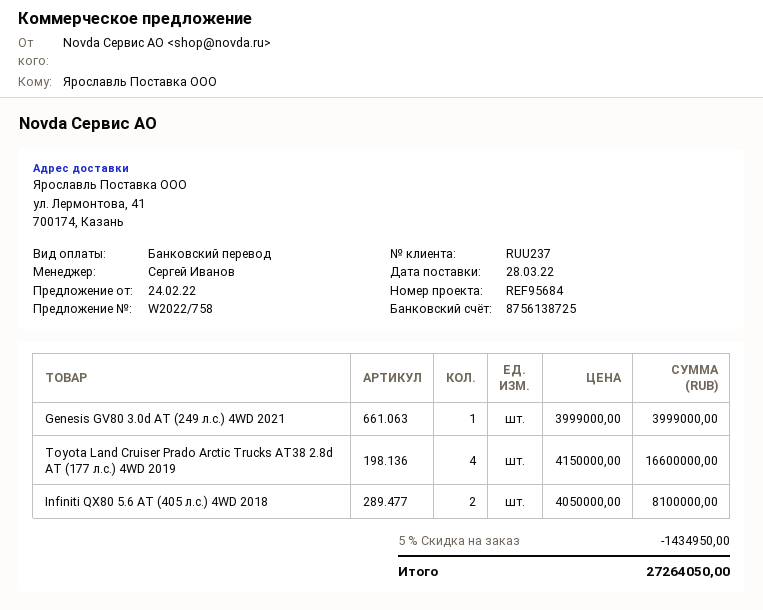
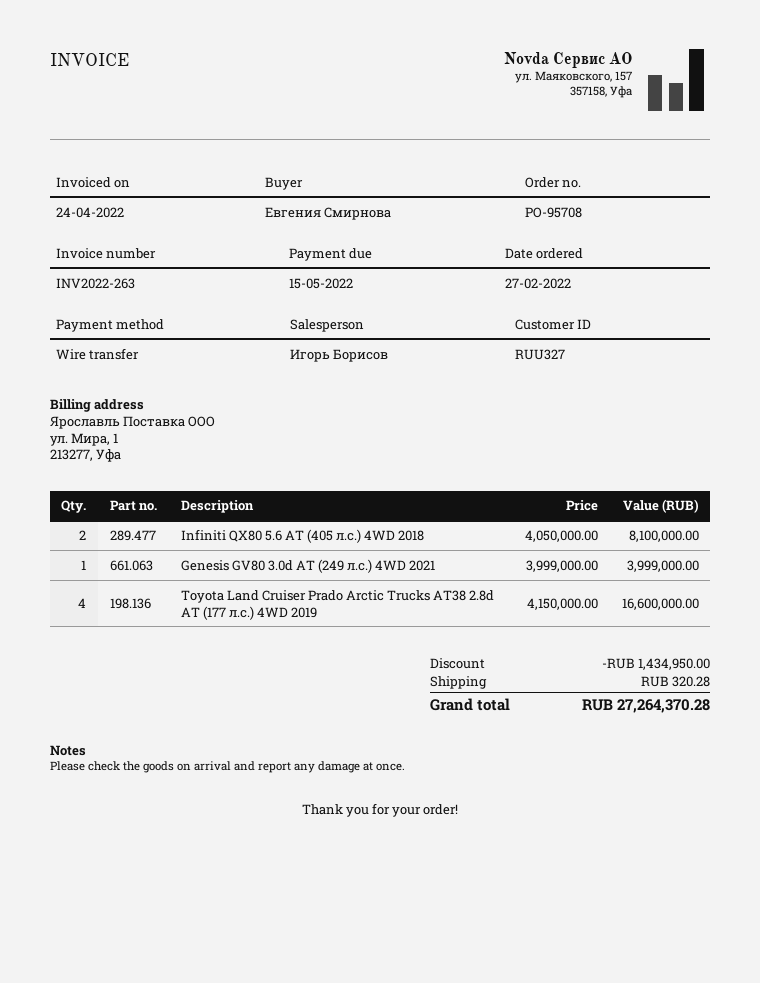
customer number: RUU237 -> RUU327
sales rep: Сергей Иванов -> Игорь Борисов
shipping: none -> 320.28
total: 27264050.00 -> 27264370.28

